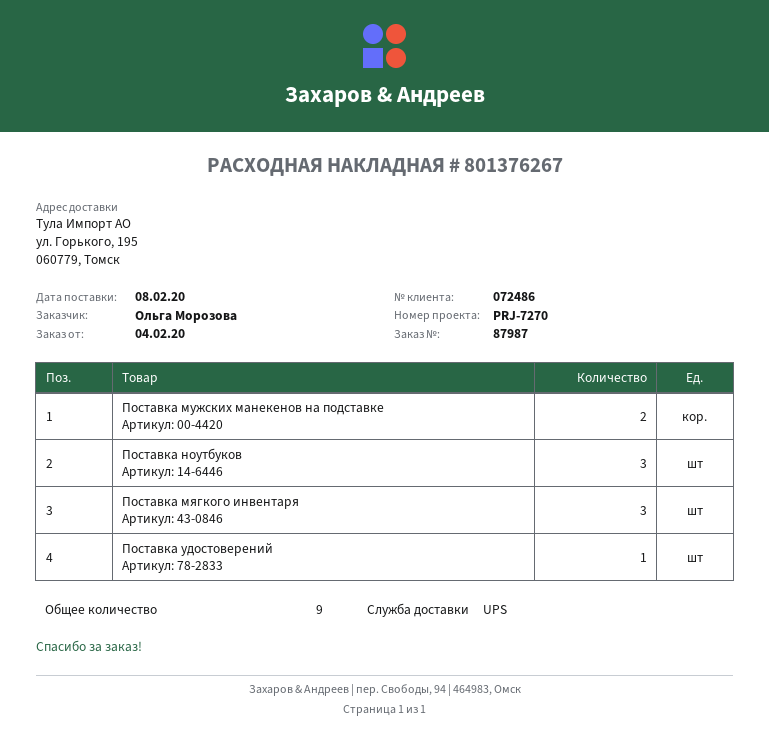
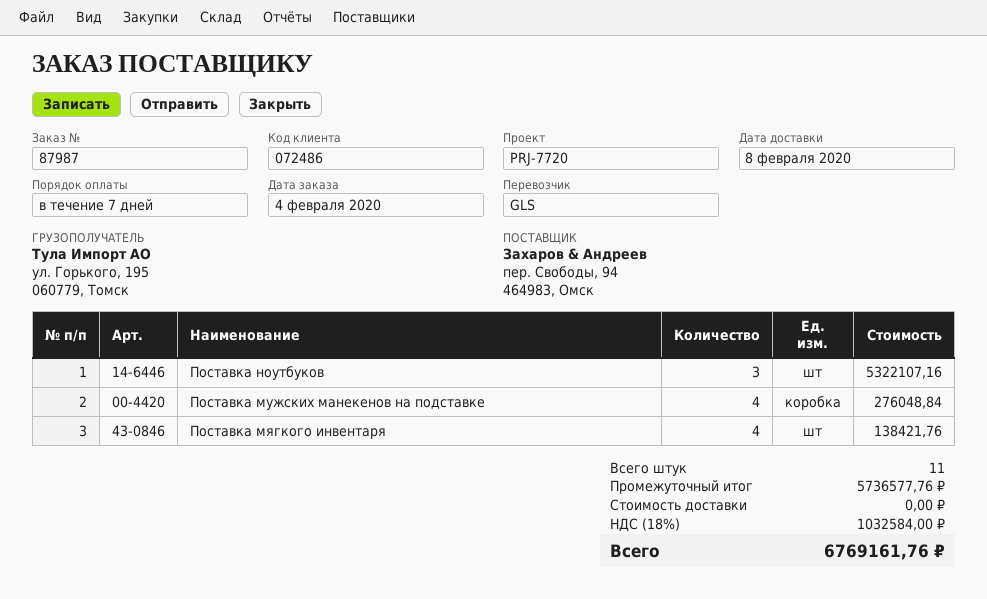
reference: PRJ-7270 -> PRJ-7720
shipping method: UPS -> GLS
Поставка мужских манекенов на подставке: 2 -> 4
Поставка мягкого инвентаря: 3 -> 4
Поставка удостоверений: 1 -> none
total quantity: 9 -> 11

